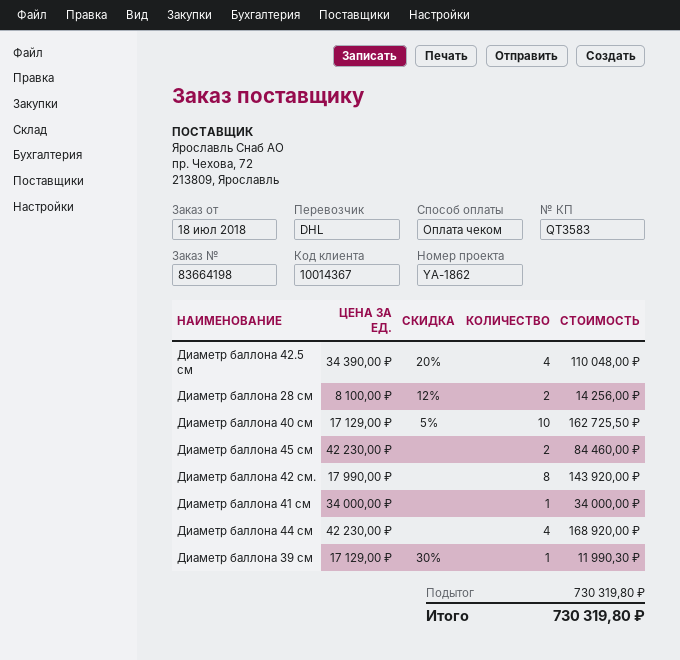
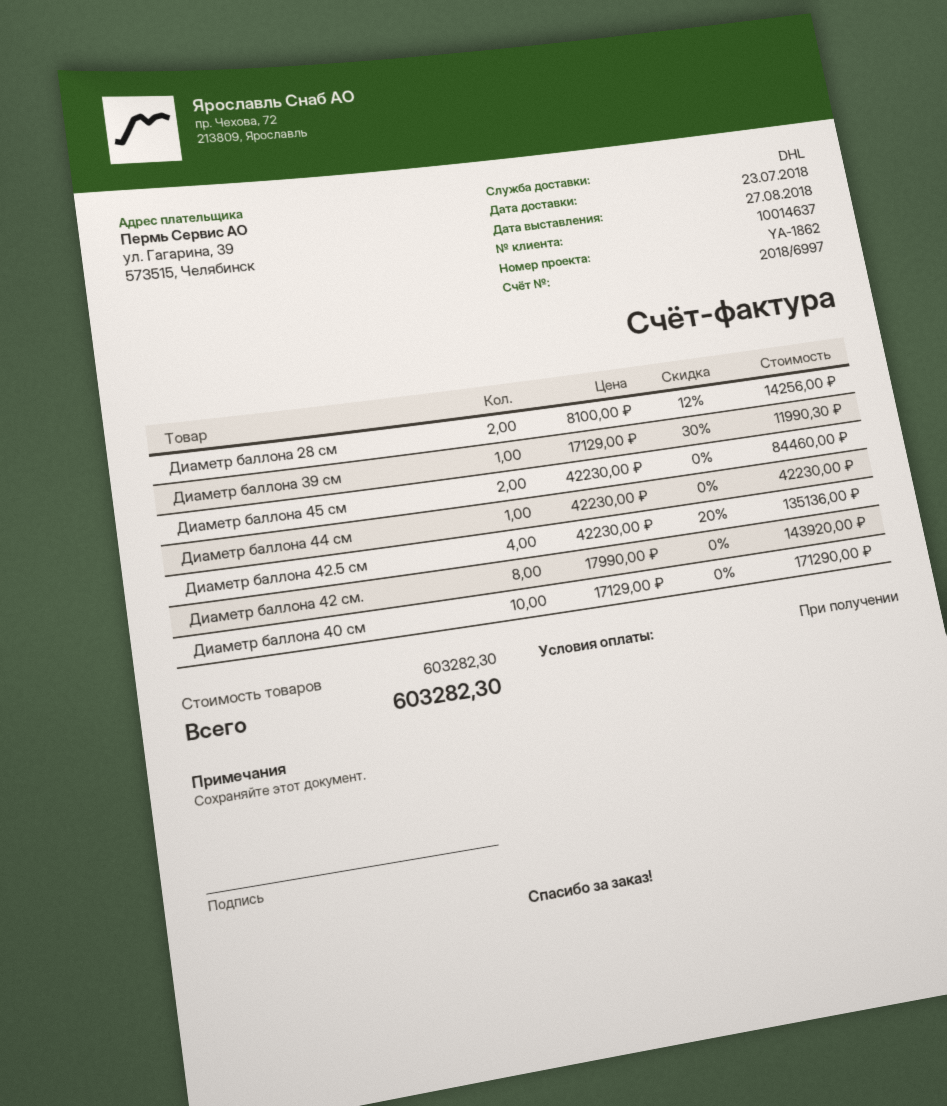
customer number: 10014367 -> 10014637
Диаметр баллона 42.5 см: 4 x 34390.00 - 20% = 110048.00 -> 4 x 42230.00 - 20% = 135136.00
Диаметр баллона 40 см: 10 x 17129.00 - 5% = 162725.50 -> 10 x 17129.00 = 171290.00
Диаметр баллона 41 см: 1 x 34000.00 = 34000.00 -> none
Диаметр баллона 44 см: 4 x 42230.00 = 168920.00 -> 1 x 42230.00 = 42230.00
subtotal: 730319.80 -> 603282.30
total: 730319.80 -> 603282.30

